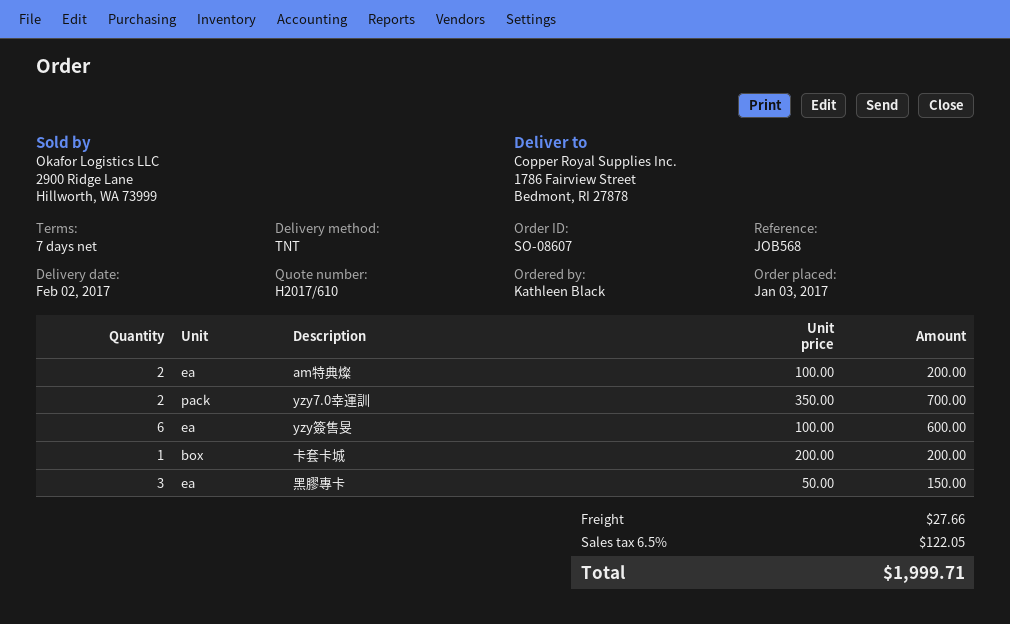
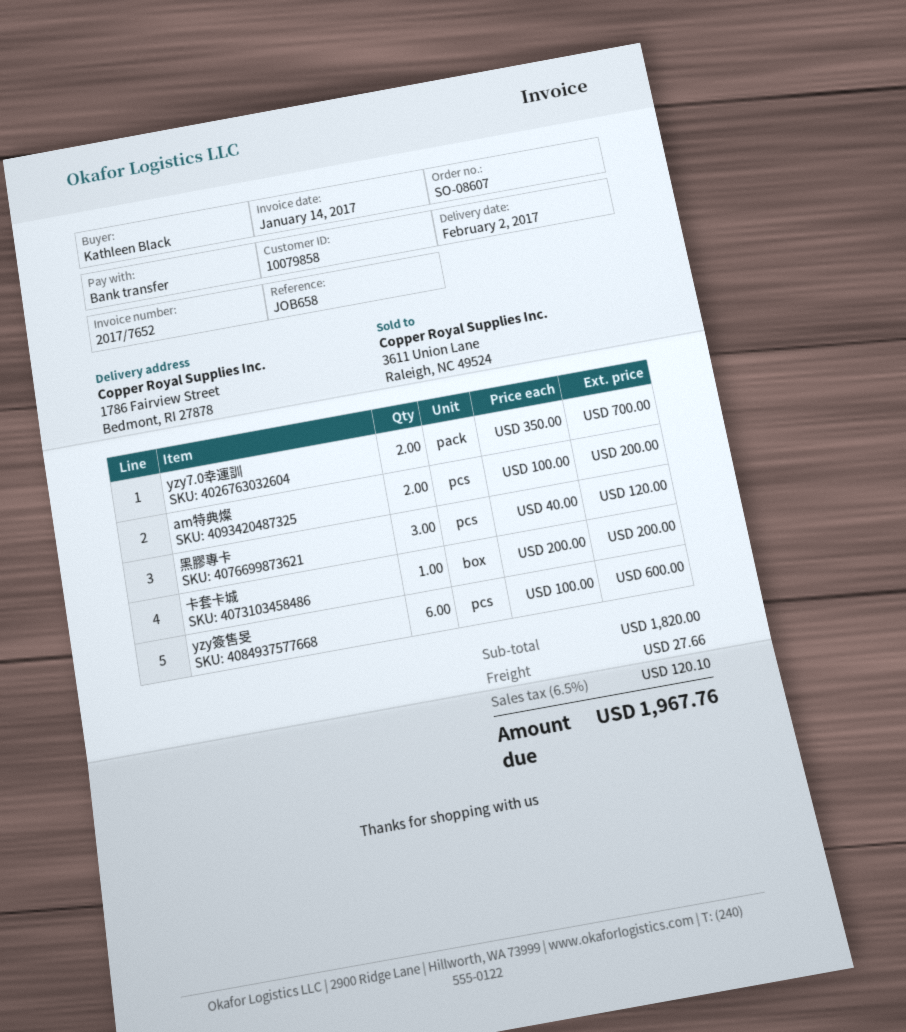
reference: JOB568 -> JOB658
黑膠專卡: 3 x 50.00 = 150.00 -> 3 x 40.00 = 120.00
tax: 6.5% = 122.05 -> 6.5% = 120.10
total: 1999.71 -> 1967.76

